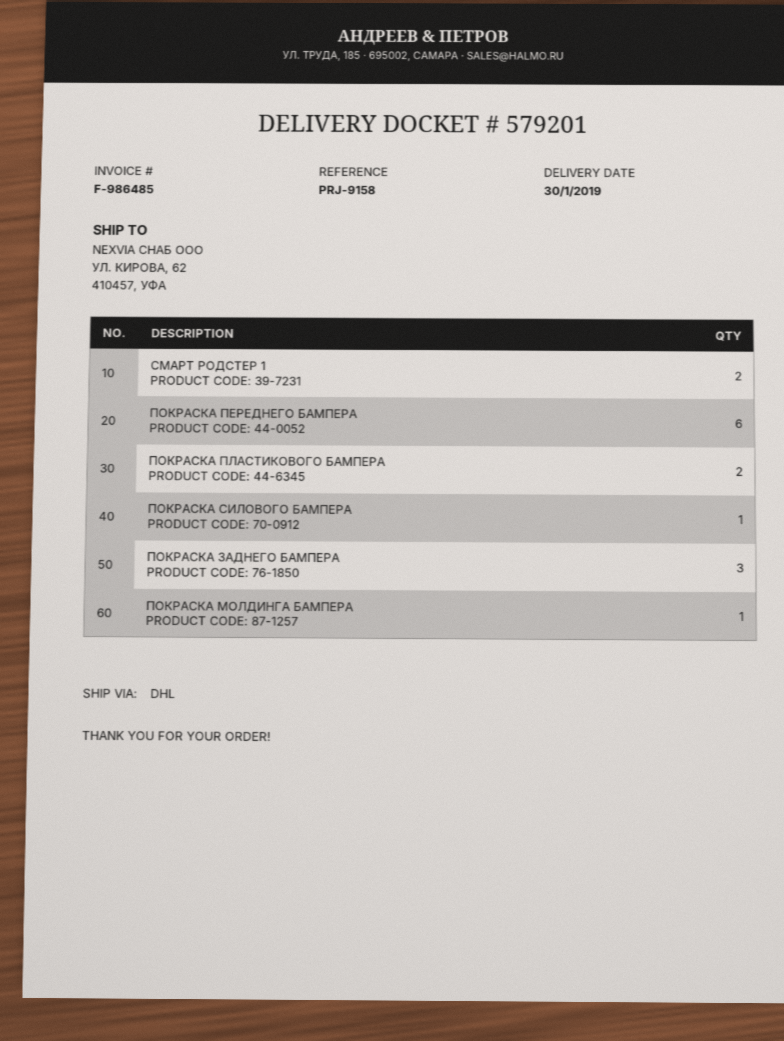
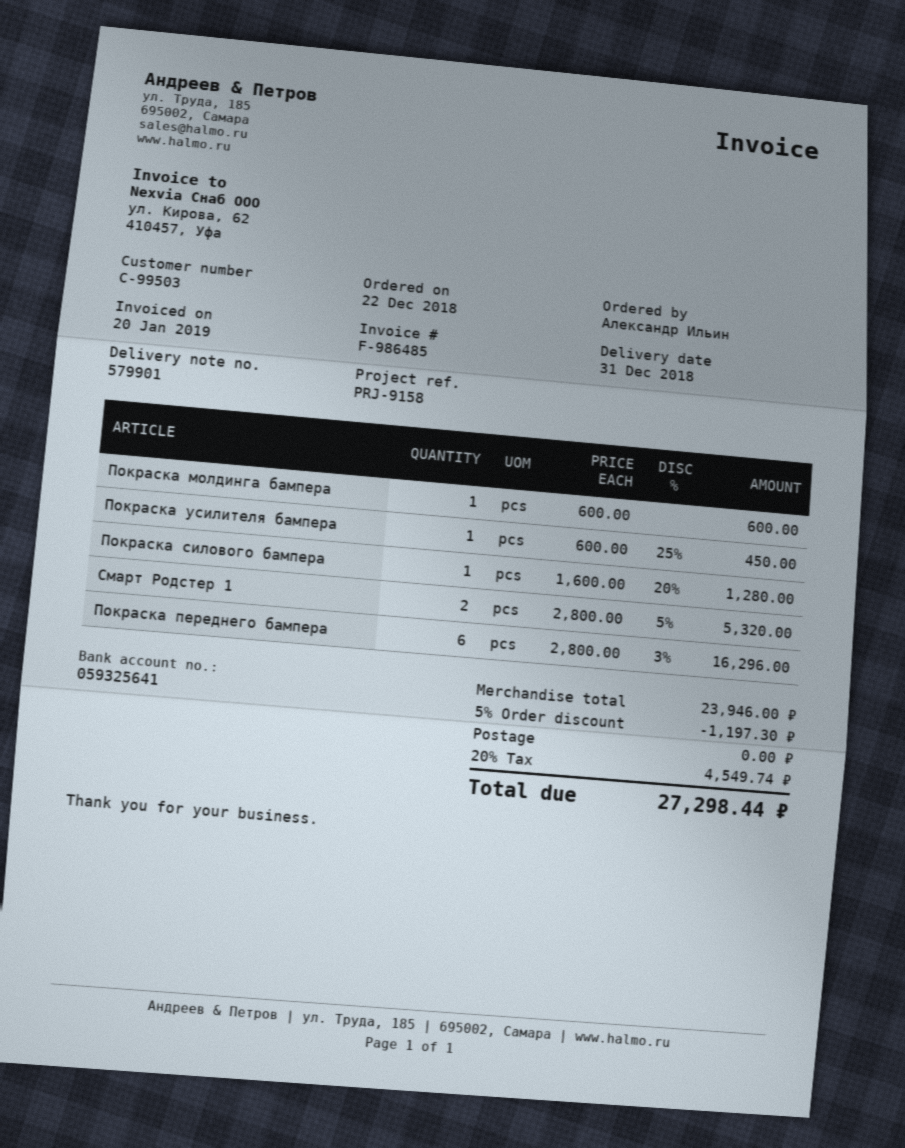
delivery note number: 579201 -> 579901
delivery date: 2019-01-30 -> 2018-12-31
ПОКРАСКА ПЛАСТИКОВОГО БАМПЕРА: 2 -> none
ПОКРАСКА ЗАДНЕГО БАМПЕРА: 3 -> none
Покраска усилителя бампера: none -> 1

